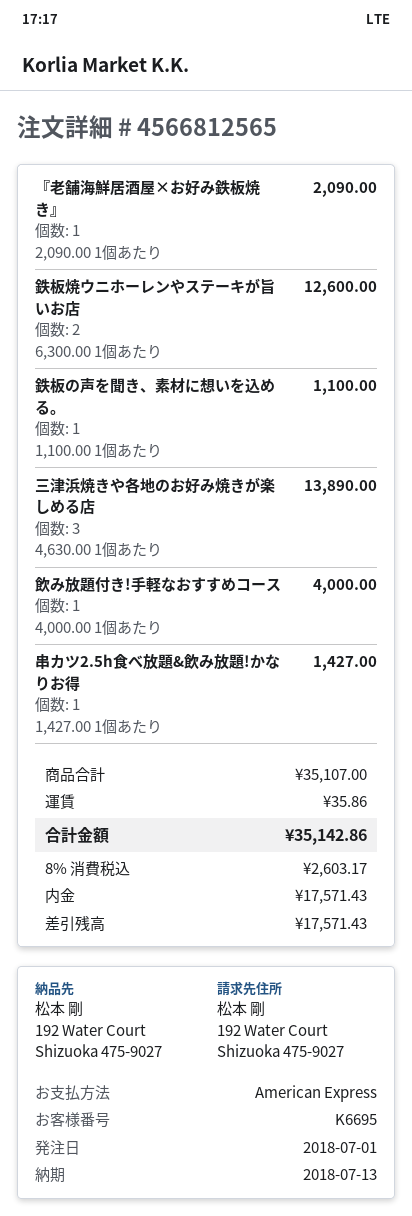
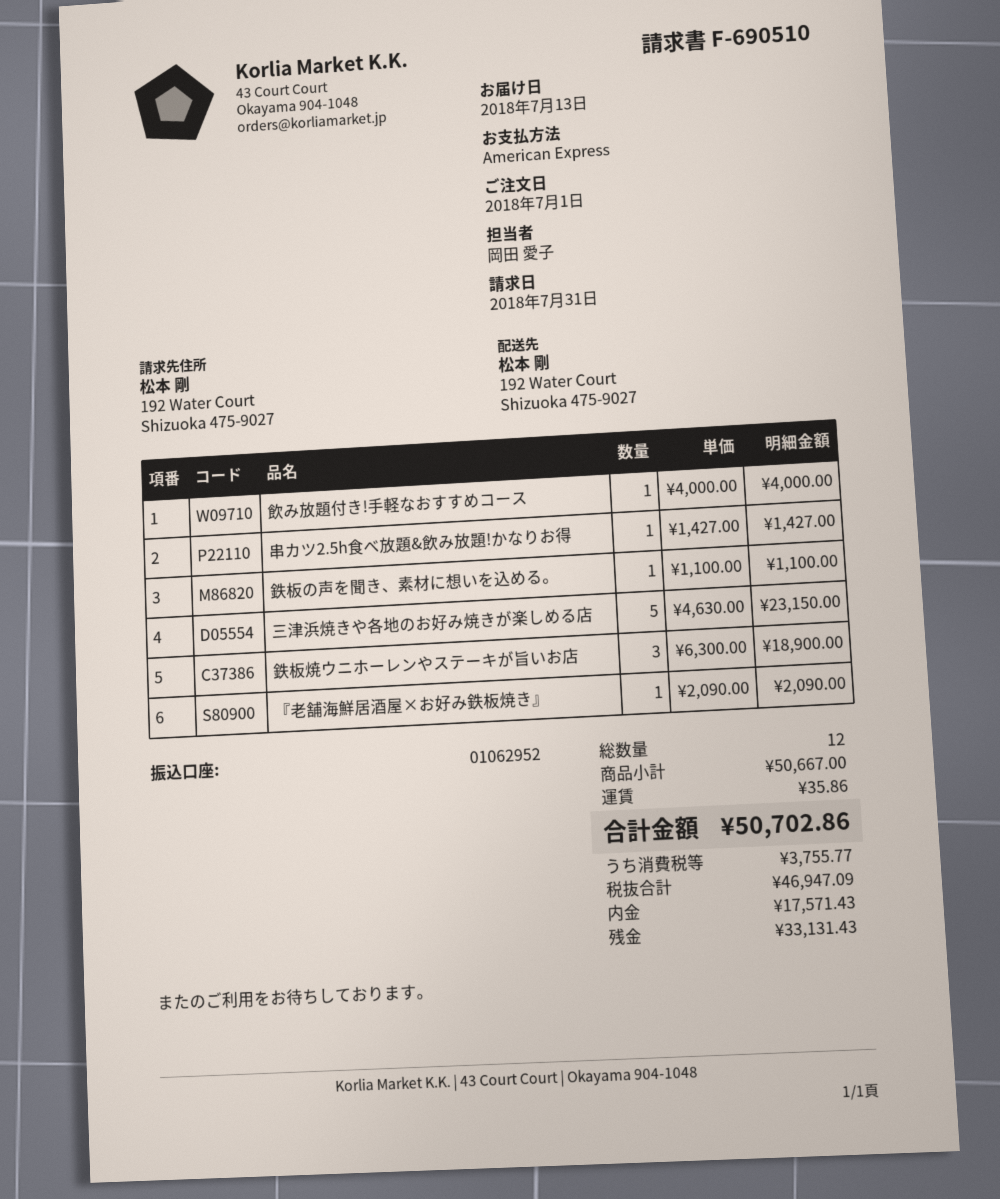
鉄板焼ウニホーレンやステーキが旨いお店: 2 x 6300.00 = 12600.00 -> 3 x 6300.00 = 18900.00
三津浜焼きや各地のお好み焼きが楽しめる店: 3 x 4630.00 = 13890.00 -> 5 x 4630.00 = 23150.00
subtotal: 35107.00 -> 50667.00
tax: 2603.17 -> 3755.77
total: 35142.86 -> 50702.86
balance: 17571.43 -> 33131.43

